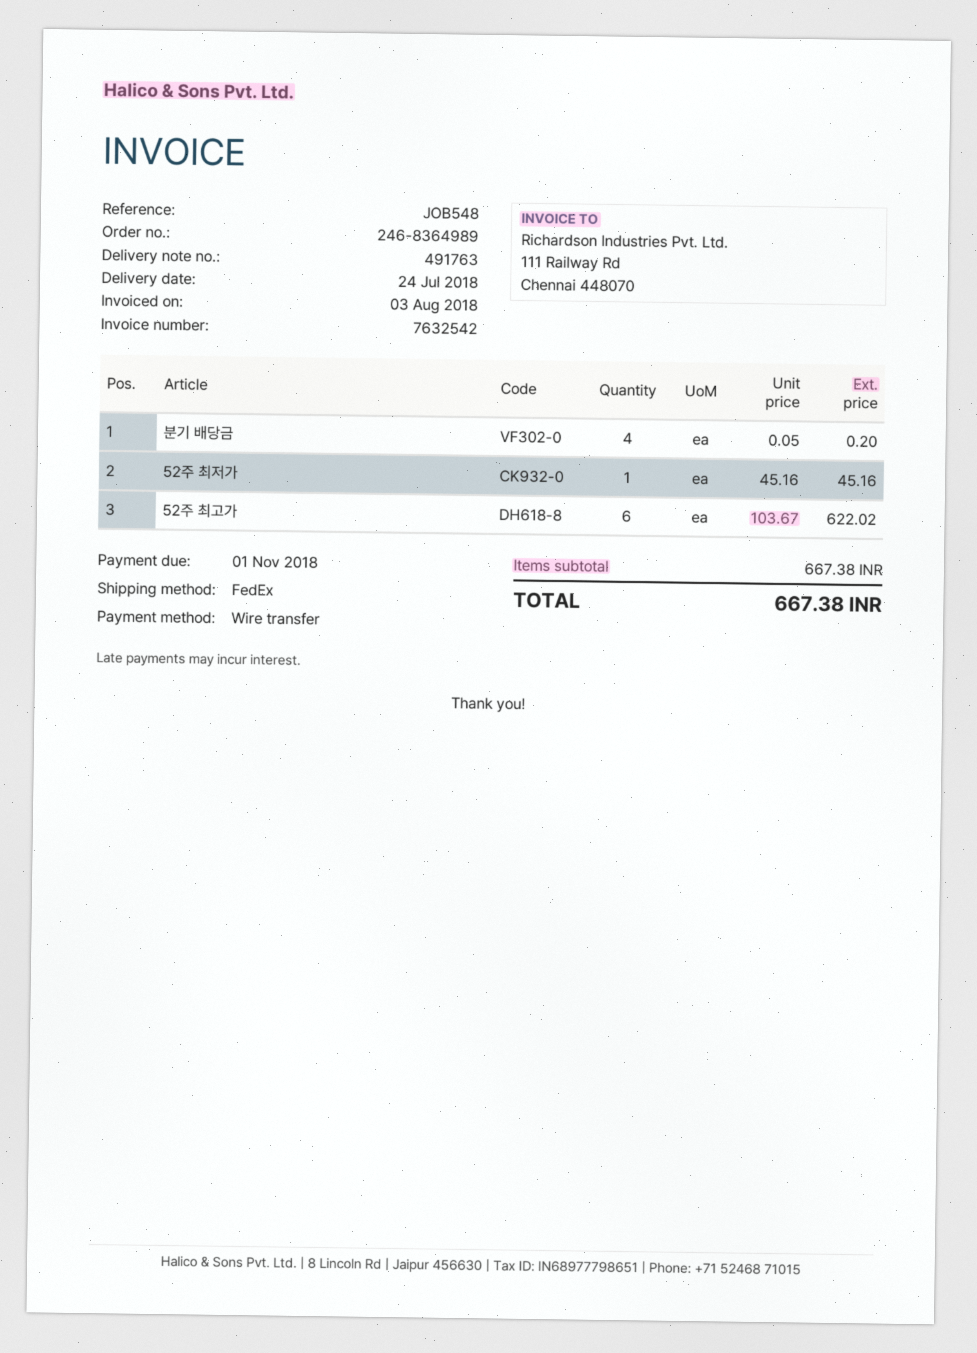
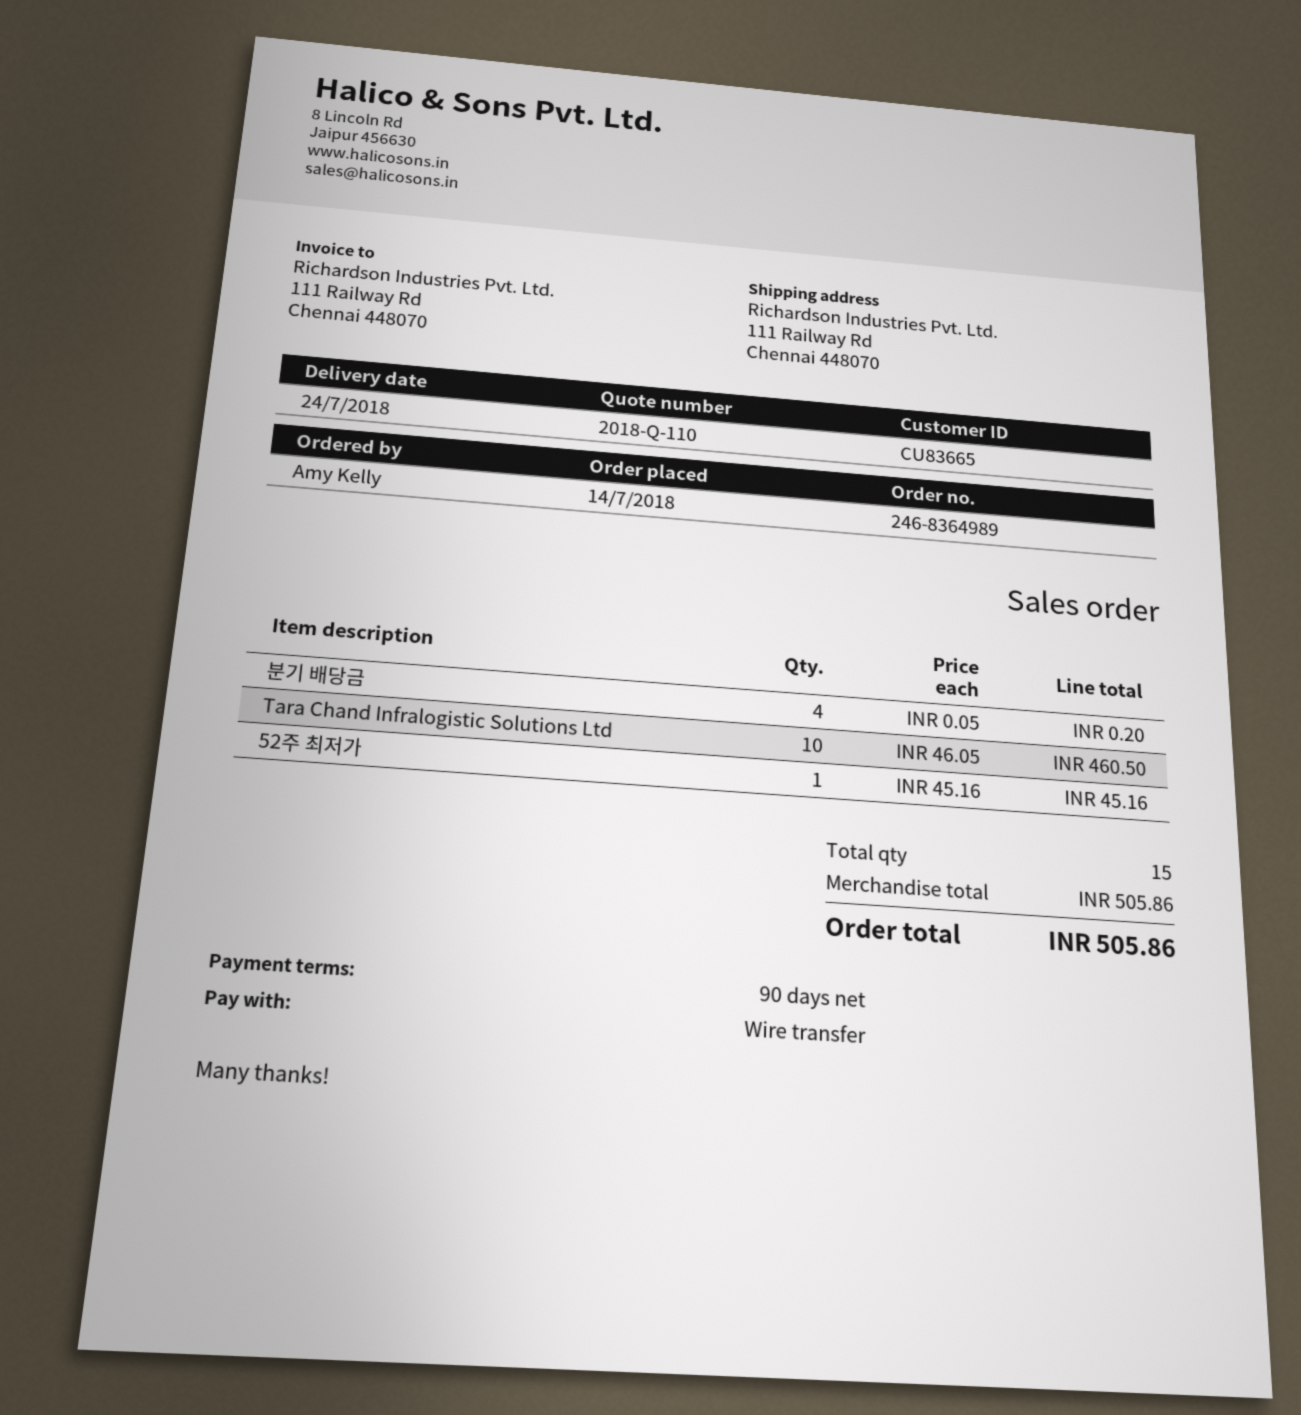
52주 최고가: 6 x 103.67 = 622.02 -> none
Tara Chand Infralogistic Solutions Ltd: none -> 10 x 46.05 = 460.50
subtotal: 667.38 -> 505.86
total: 667.38 -> 505.86

